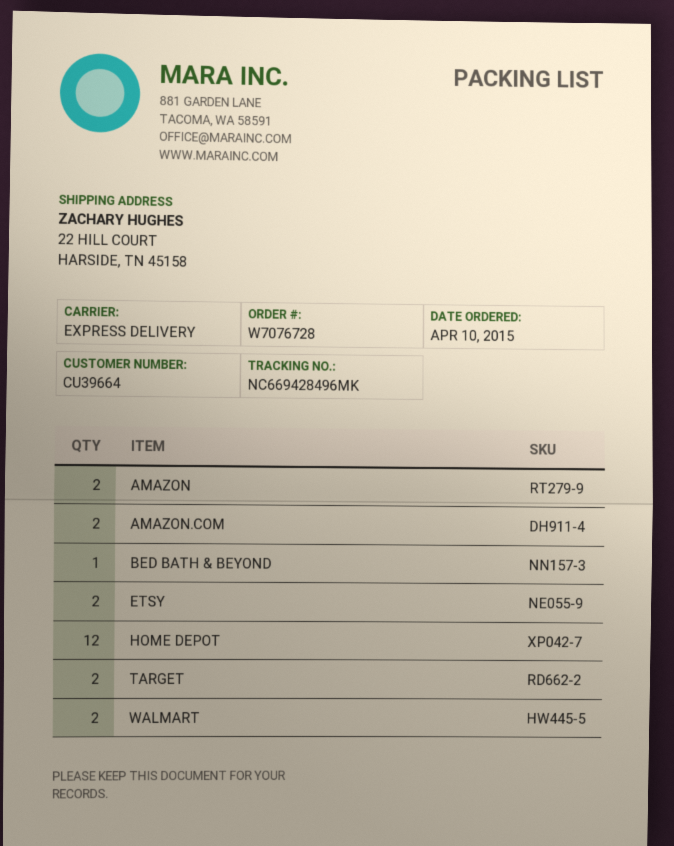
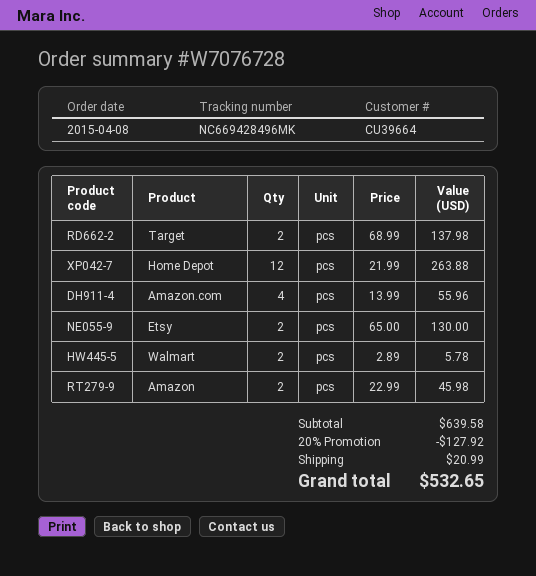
order date: 2015-04-10 -> 2015-04-08
AMAZON.COM: 2 -> 4
BED BATH & BEYOND: 1 -> none

